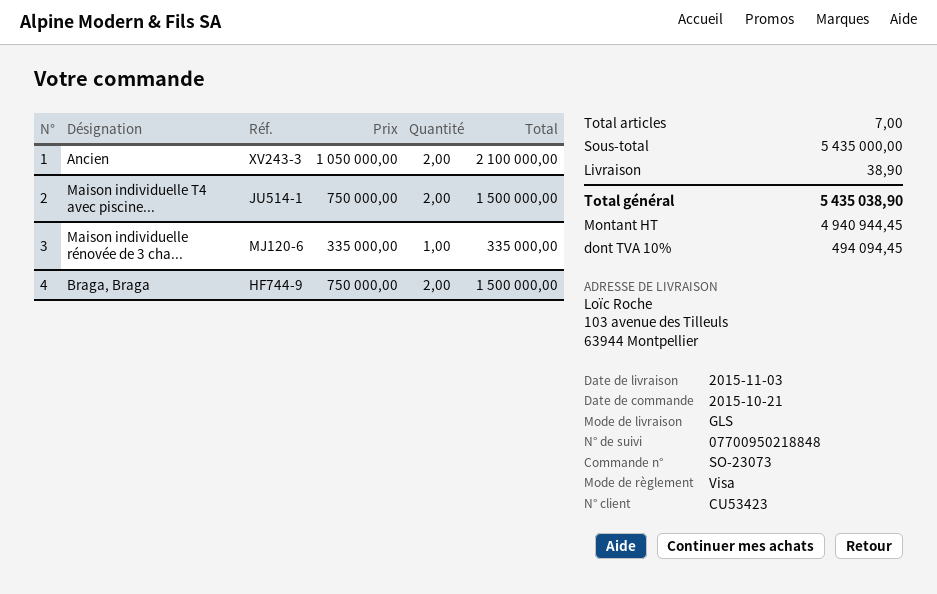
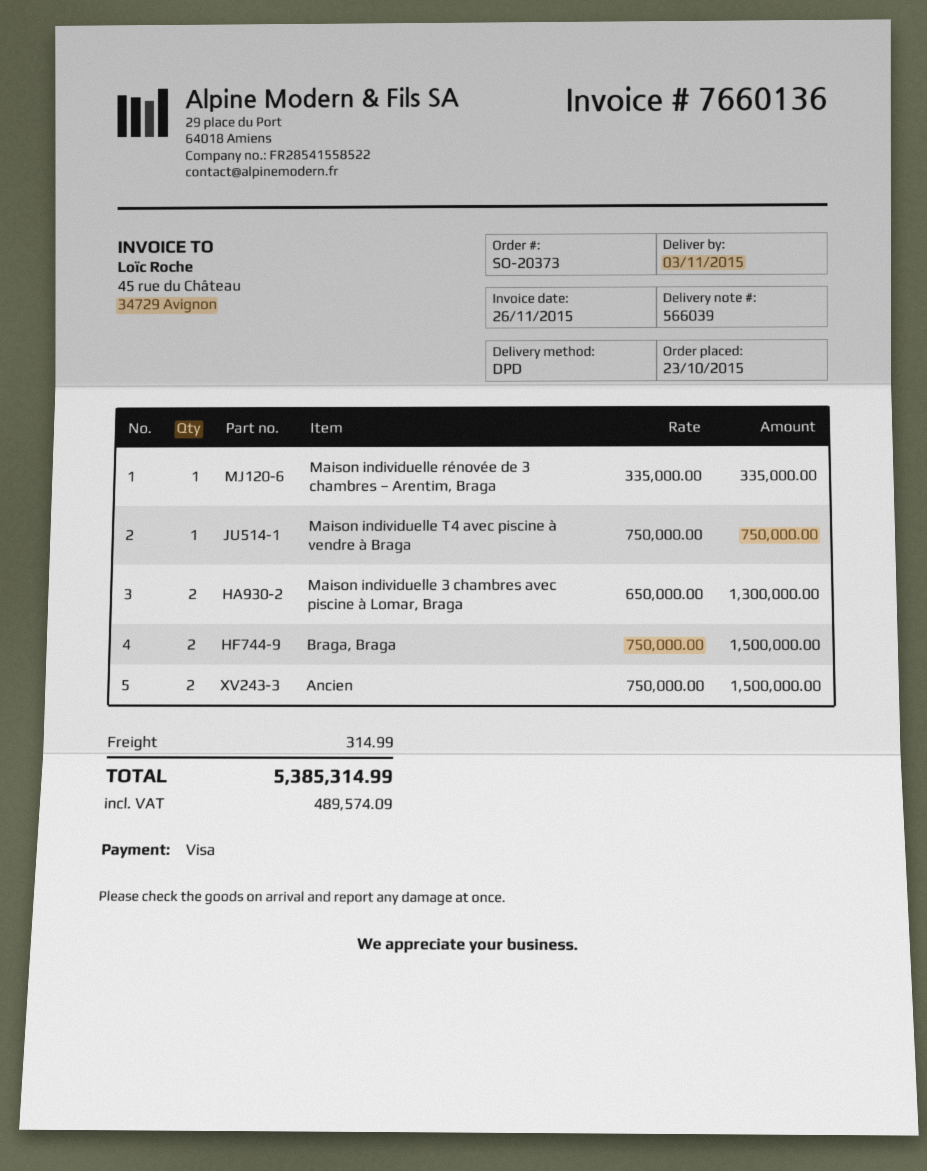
order number: SO-23073 -> SO-20373
order date: 2015-10-21 -> 2015-10-23
shipping method: GLS -> DPD
Ancien: 2 x 1050000.00 = 2100000.00 -> 2 x 750000.00 = 1500000.00
Maison individuelle T4 avec piscine...: 2 x 750000.00 = 1500000.00 -> 1 x 750000.00 = 750000.00
Maison individuelle 3 chambres avec piscine à Lomar, Braga: none -> 2 x 650000.00 = 1300000.00
shipping: 38.90 -> 314.99
tax: 494094.45 -> 489574.09
total: 5435038.90 -> 5385314.99

